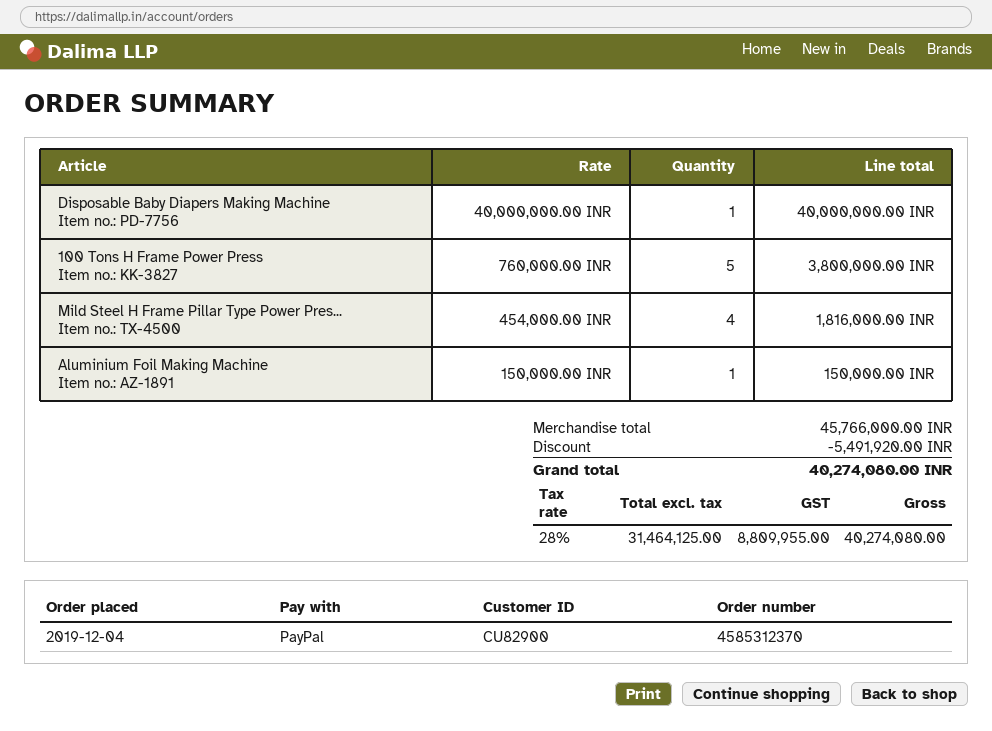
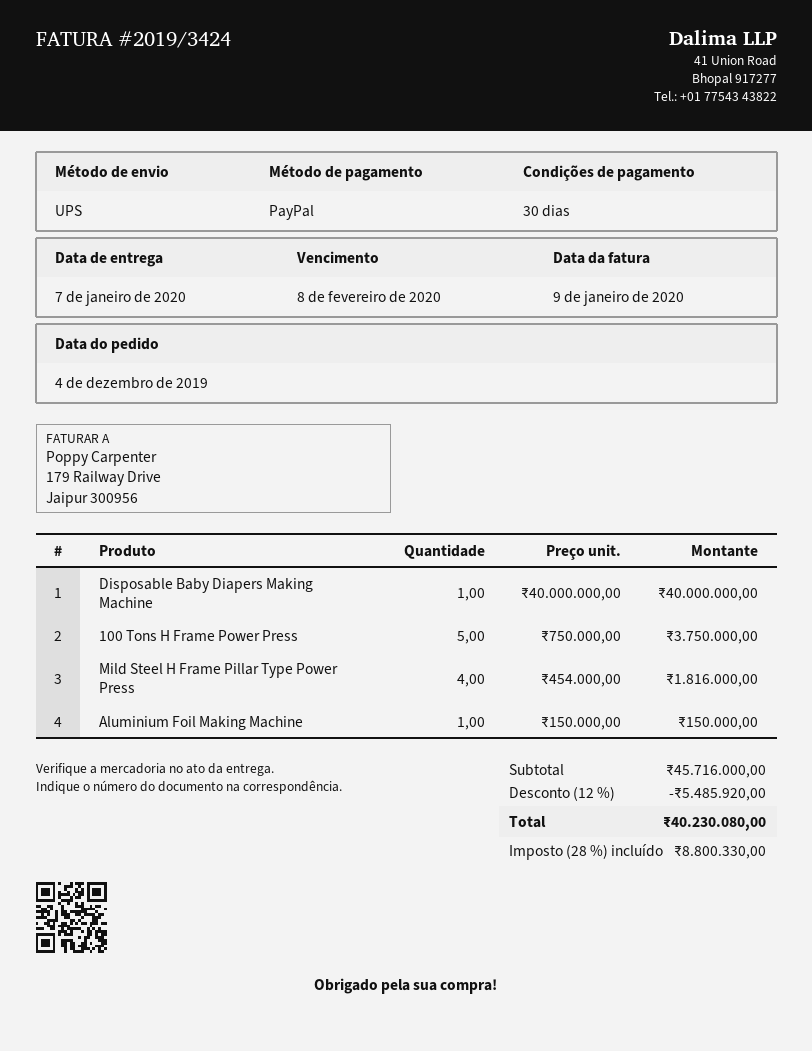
100 Tons H Frame Power Press: 5 x 760000.00 = 3800000.00 -> 5 x 750000.00 = 3750000.00
subtotal: 45766000.00 -> 45716000.00
discount: 5491920.00 -> 5485920.00
tax: 28% = 8809955.00 -> 28% = 8800330.00
total: 40274080.00 -> 40230080.00

